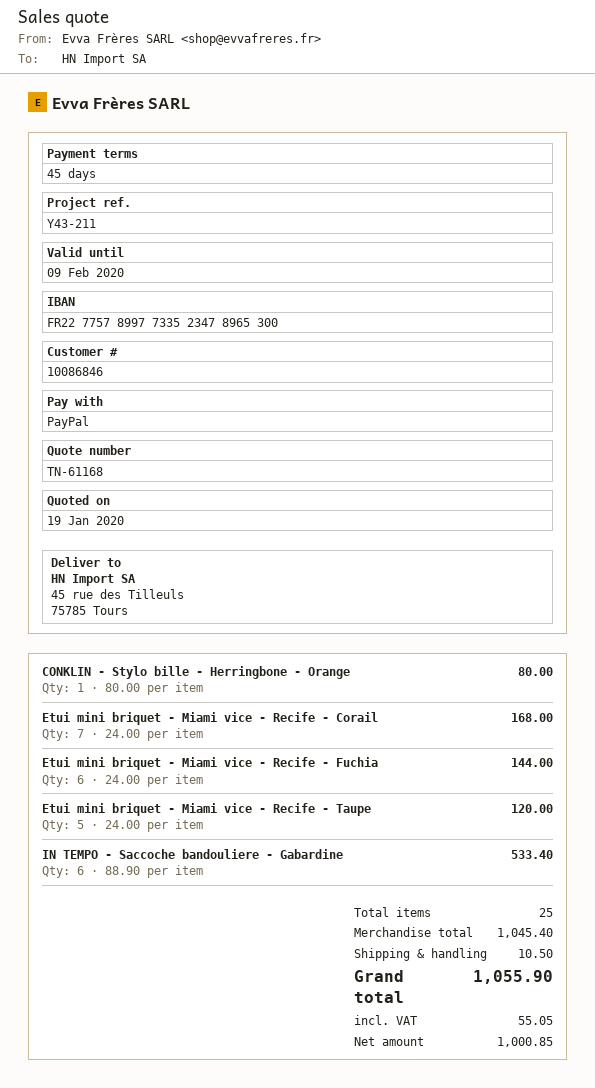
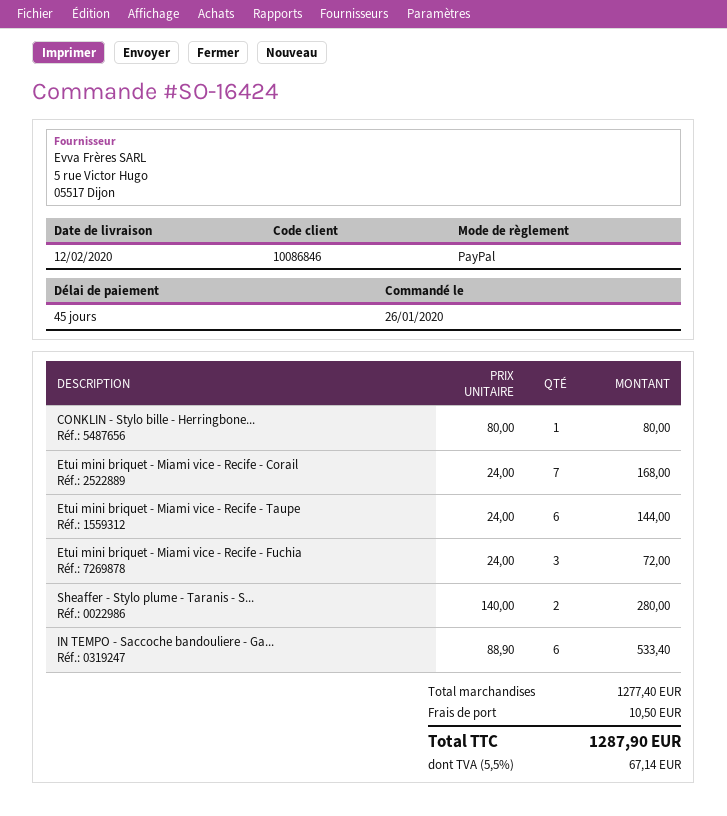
Etui mini briquet - Miami vice - Recife - Fuchia: 6 x 24.00 = 144.00 -> 3 x 24.00 = 72.00
Etui mini briquet - Miami vice - Recife - Taupe: 5 x 24.00 = 120.00 -> 6 x 24.00 = 144.00
Sheaffer - Stylo plume - Taranis - S...: none -> 2 x 140.00 = 280.00
subtotal: 1045.40 -> 1277.40
tax: 55.05 -> 67.14
total: 1055.90 -> 1287.90

